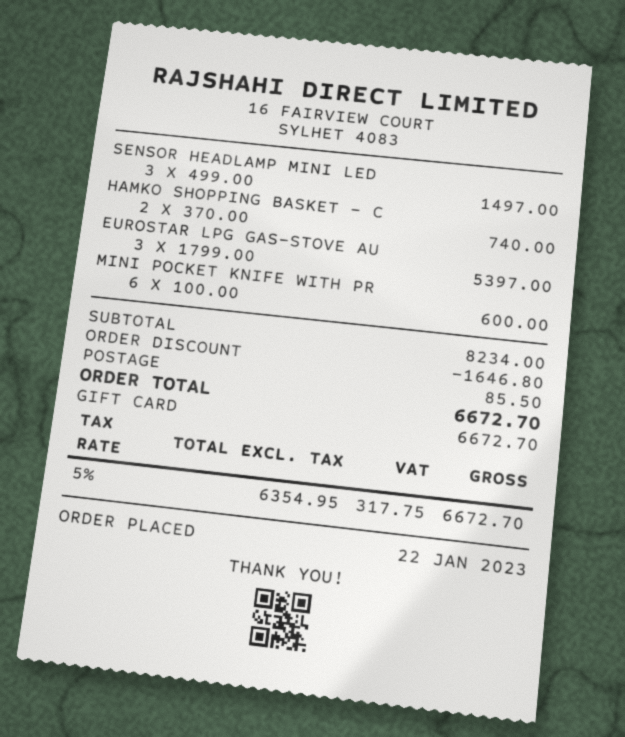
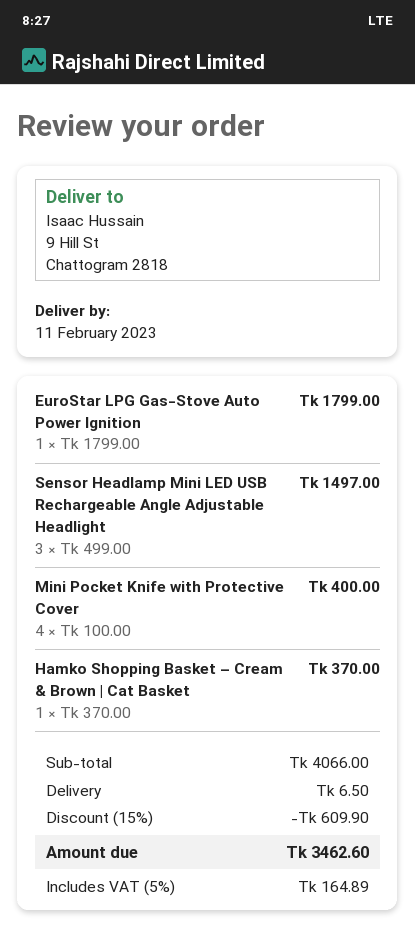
HAMKO SHOPPING BASKET – C: 2 x 370.00 = 740.00 -> 1 x 370.00 = 370.00
EUROSTAR LPG GAS-STOVE AU: 3 x 1799.00 = 5397.00 -> 1 x 1799.00 = 1799.00
MINI POCKET KNIFE WITH PR: 6 x 100.00 = 600.00 -> 4 x 100.00 = 400.00
subtotal: 8234.00 -> 4066.00
discount: 1646.80 -> 609.90
shipping: 85.50 -> 6.50
tax: 5% = 317.75 -> 5% = 164.89
total: 6672.70 -> 3462.60

